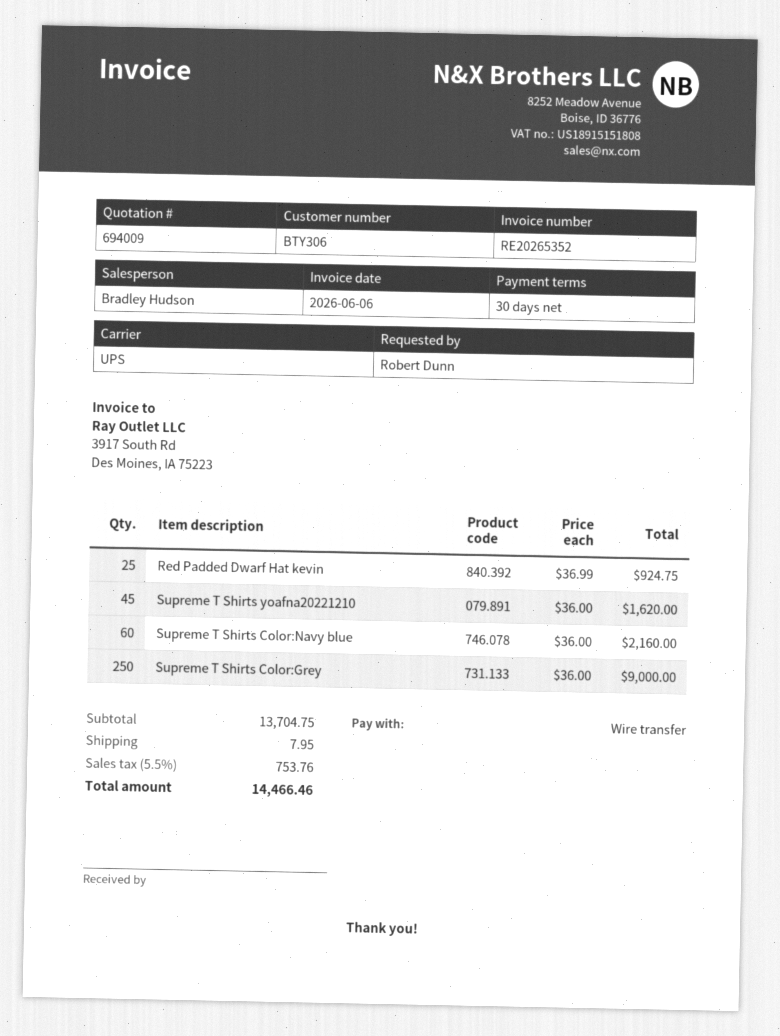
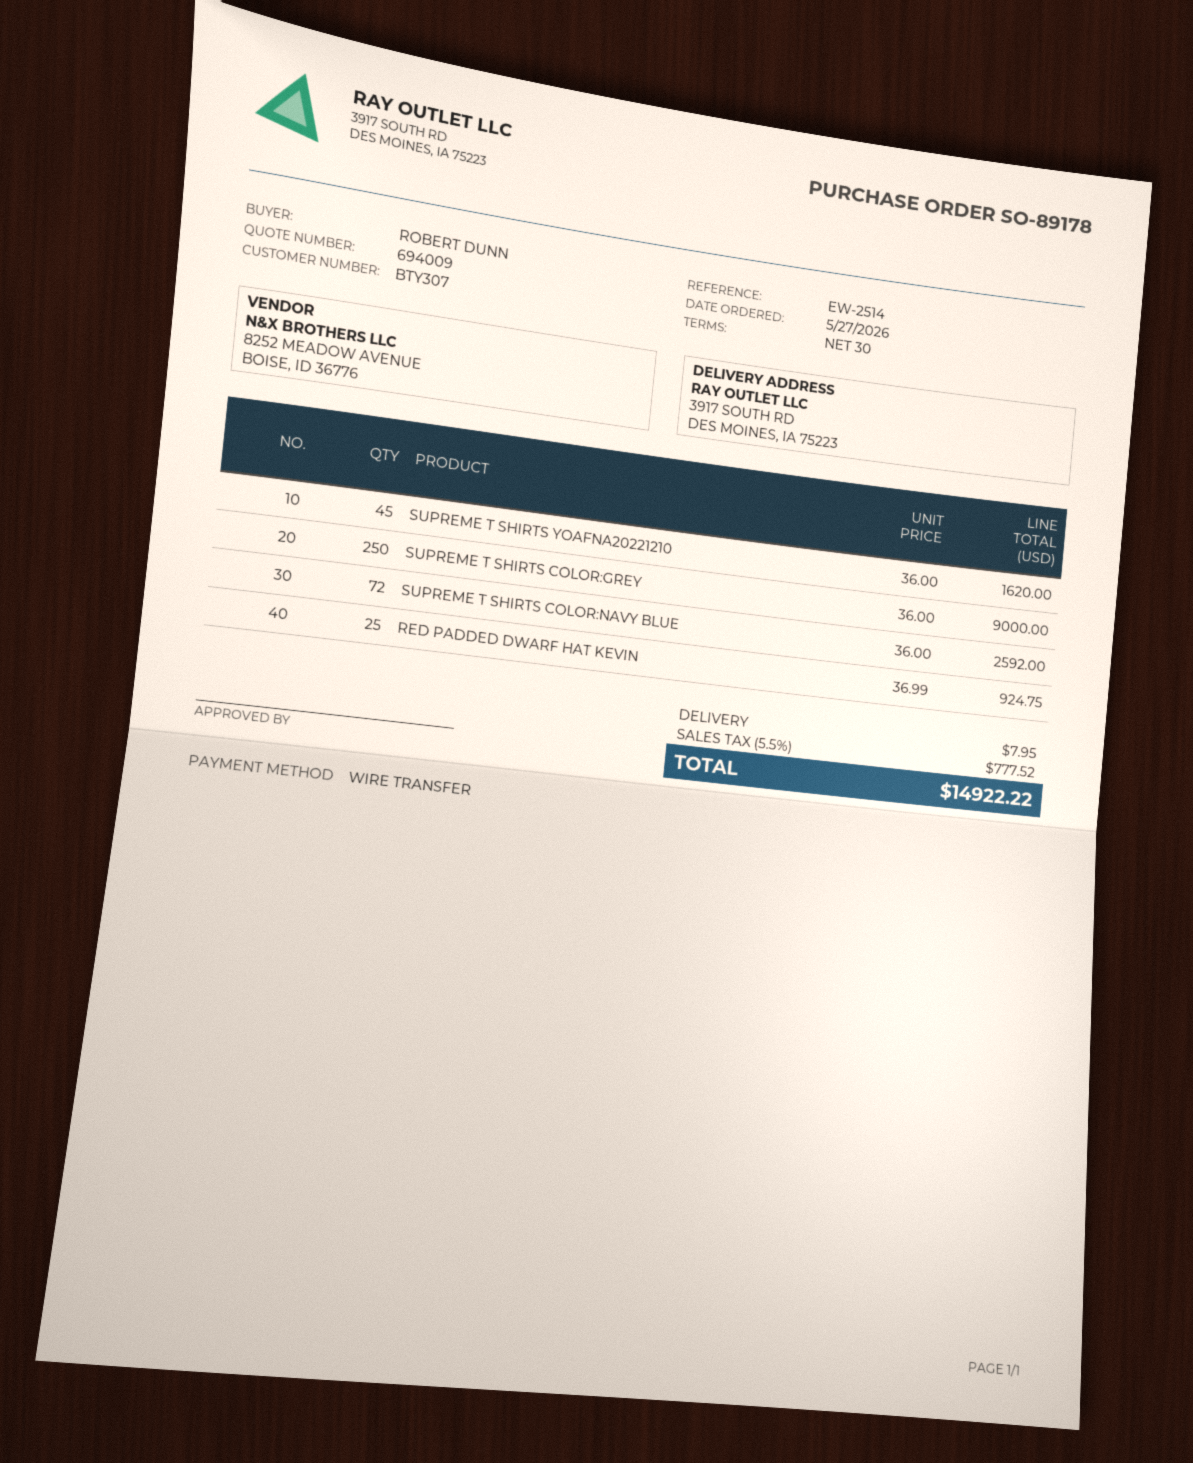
customer number: BTY306 -> BTY307
Supreme T Shirts Color:Navy blue: 60 x 36.00 = 2160.00 -> 72 x 36.00 = 2592.00
tax: 5.5% = 753.76 -> 5.5% = 777.52
total: 14466.46 -> 14922.22

